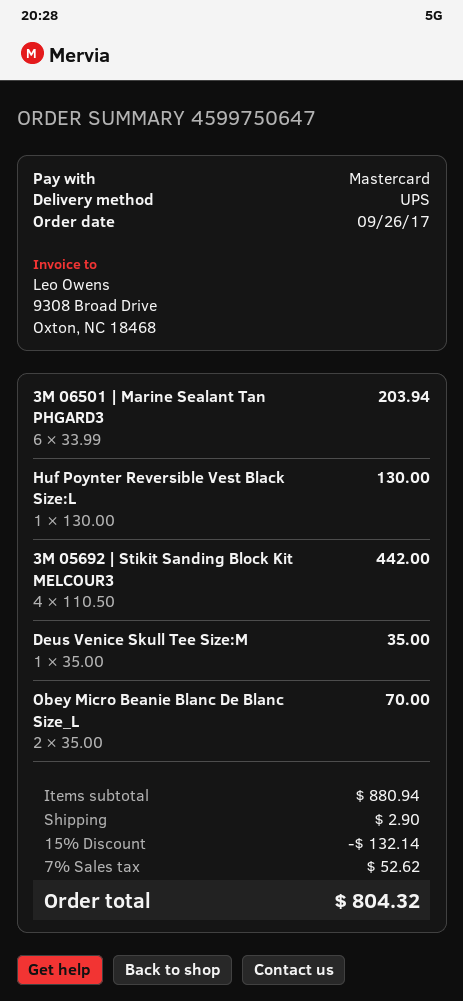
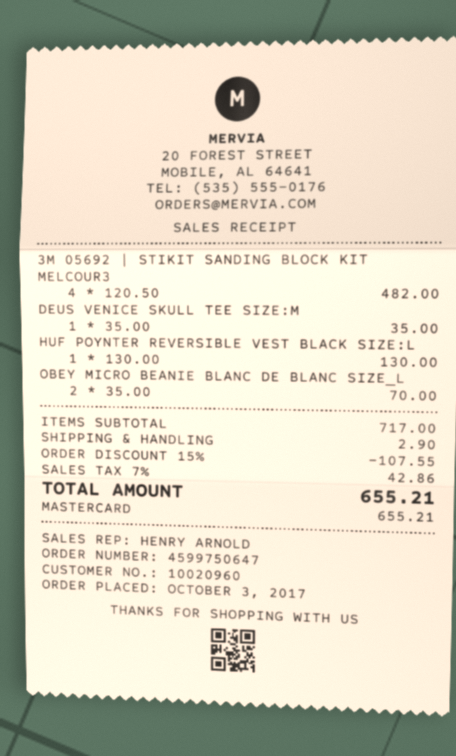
order date: 2017-09-26 -> 2017-10-03
3M 06501 | Marine Sealant Tan PHGARD3: 6 x 33.99 = 203.94 -> none
3M 05692 | Stikit Sanding Block Kit MELCOUR3: 4 x 110.50 = 442.00 -> 4 x 120.50 = 482.00
subtotal: 880.94 -> 717.00
discount: 15% = 132.14 -> 15% = 107.55
tax: 7% = 52.62 -> 7% = 42.86
total: 804.32 -> 655.21

